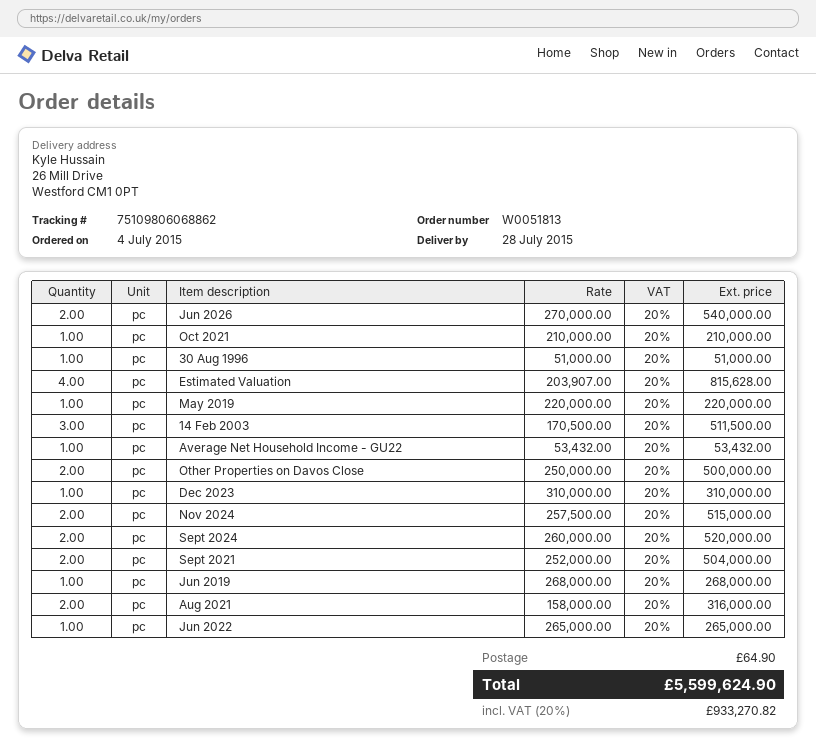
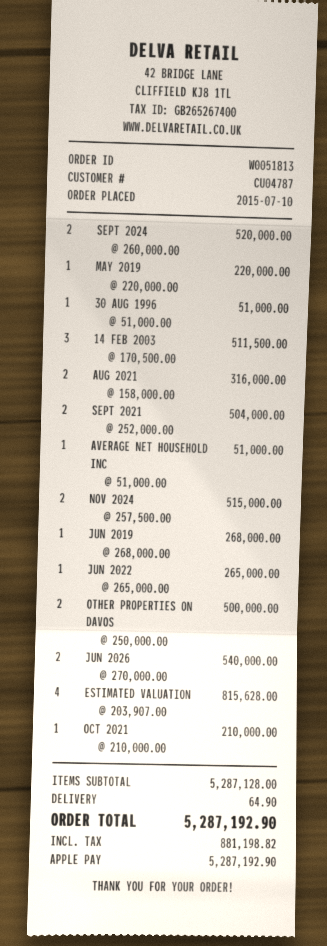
order date: 2015-07-04 -> 2015-07-10
Average Net Household Income - GU22: 1 x 53432.00 = 53432.00 -> 1 x 51000.00 = 51000.00
Dec 2023: 1 x 310000.00 = 310000.00 -> none
tax: 933270.82 -> 881198.82
total: 5599624.90 -> 5287192.90

